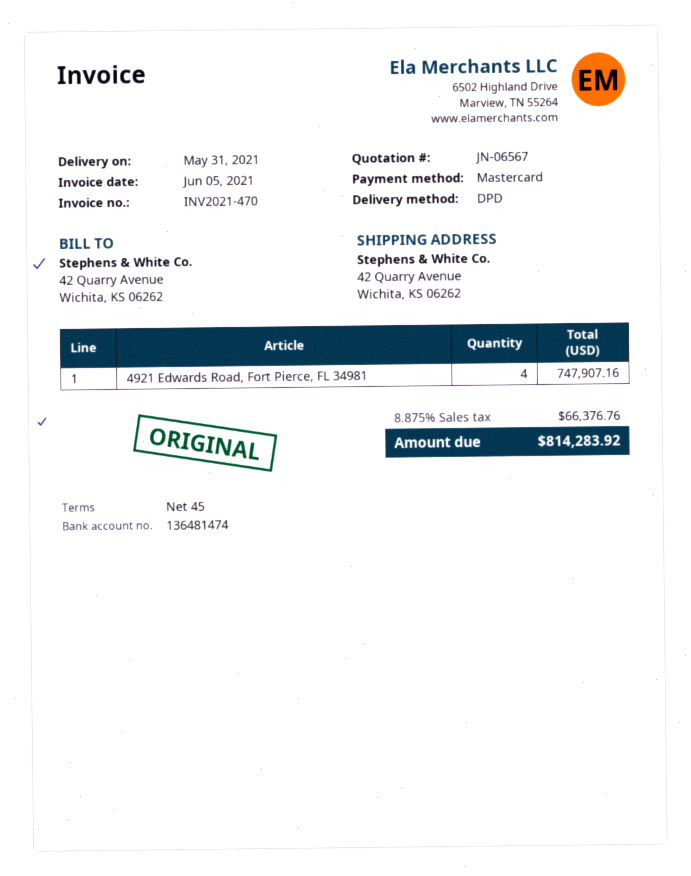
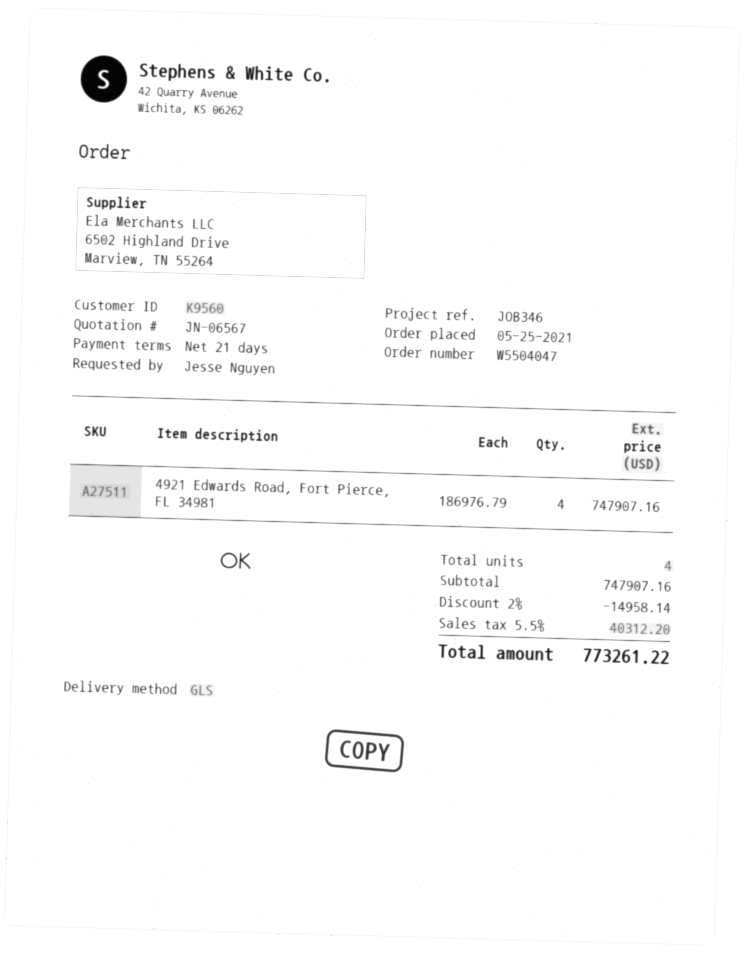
payment terms: 45 days -> 21 days
shipping method: DPD -> GLS
discount: none -> 2% = 14958.14
tax: 8.875% = 66376.76 -> 5.5% = 40312.20
total: 814283.92 -> 773261.22

